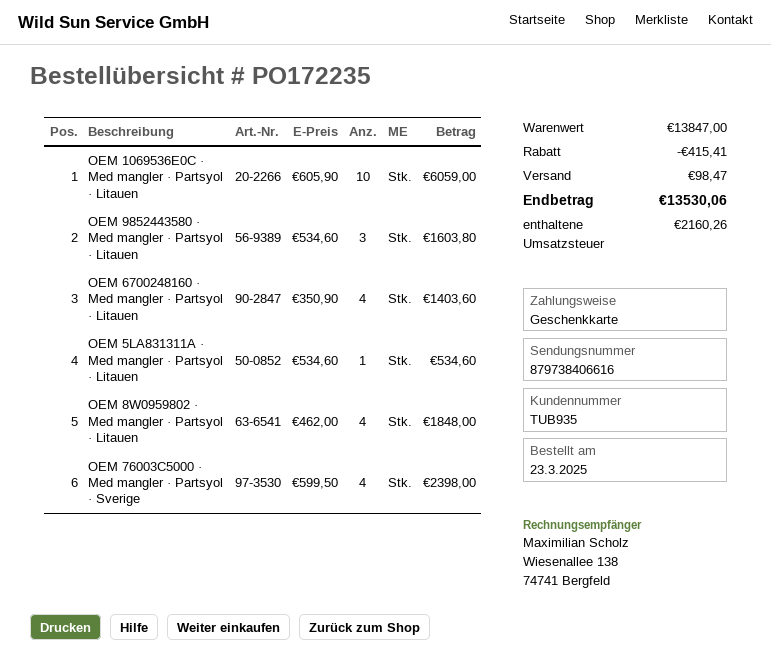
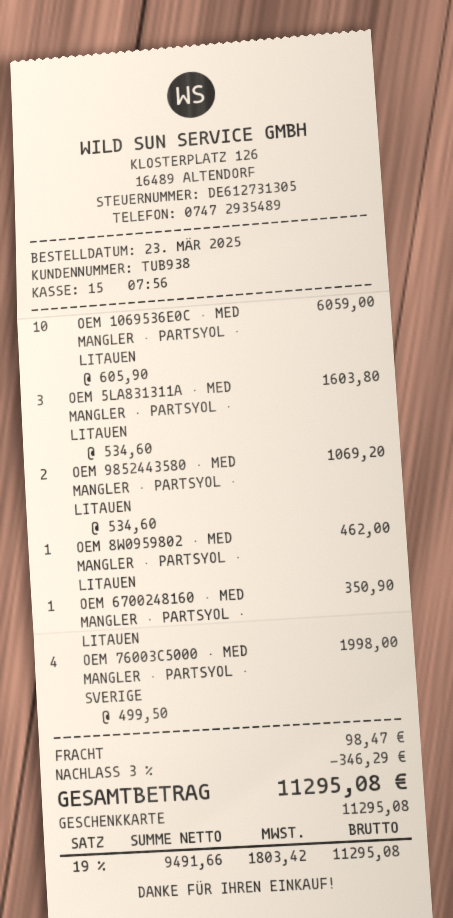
customer number: TUB935 -> TUB938
OEM 9852443580 · Med mangler · Partsyol · Litauen: 3 x 534.60 = 1603.80 -> 2 x 534.60 = 1069.20
OEM 6700248160 · Med mangler · Partsyol · Litauen: 4 x 350.90 = 1403.60 -> 1 x 350.90 = 350.90
OEM 5LA831311A · Med mangler · Partsyol · Litauen: 1 x 534.60 = 534.60 -> 3 x 534.60 = 1603.80
OEM 8W0959802 · Med mangler · Partsyol · Litauen: 4 x 462.00 = 1848.00 -> 1 x 462.00 = 462.00
OEM 76003C5000 · Med mangler · Partsyol · Sverige: 4 x 599.50 = 2398.00 -> 4 x 499.50 = 1998.00
discount: 415.41 -> 346.29
tax: 2160.26 -> 1803.42
total: 13530.06 -> 11295.08

